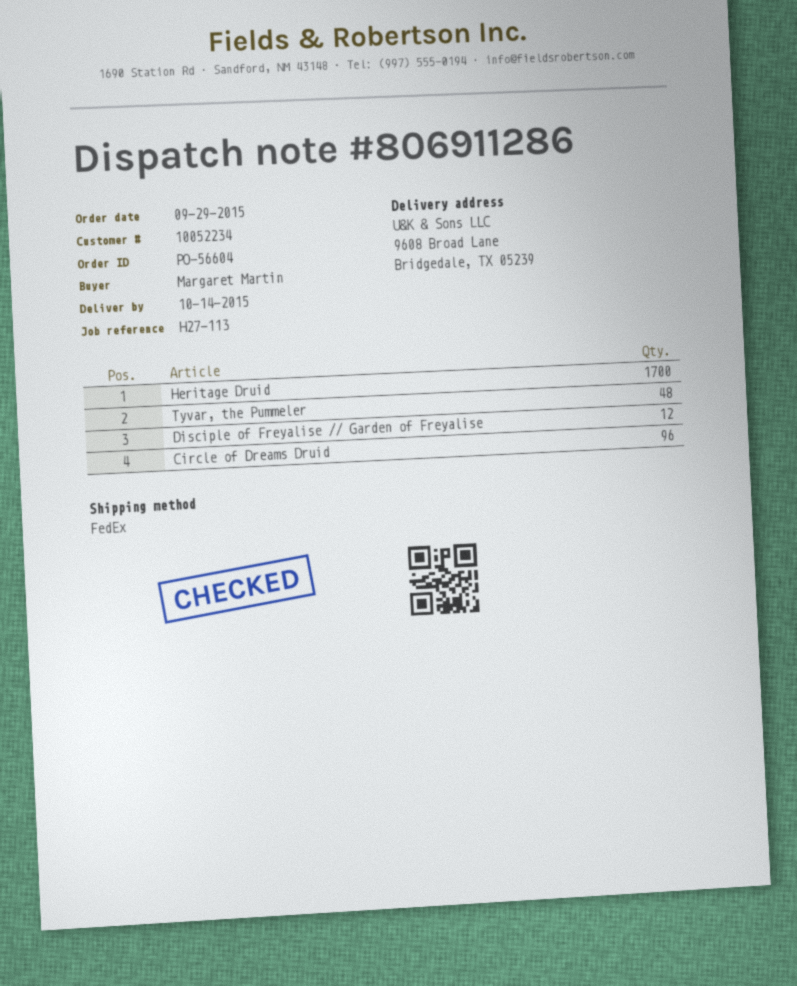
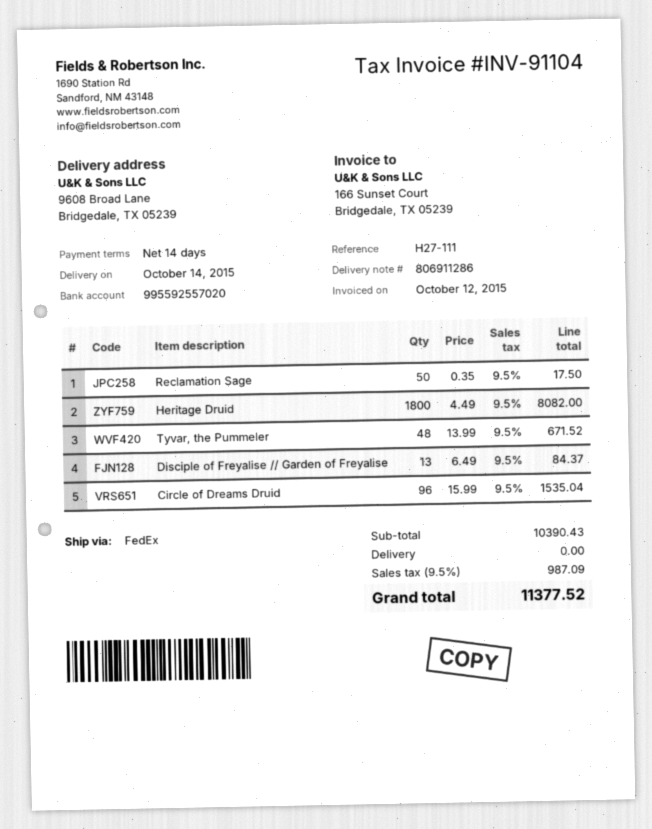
reference: H27-113 -> H27-111
Heritage Druid: 1700 -> 1800
Disciple of Freyalise // Garden of Freyalise: 12 -> 13
Reclamation Sage: none -> 50

